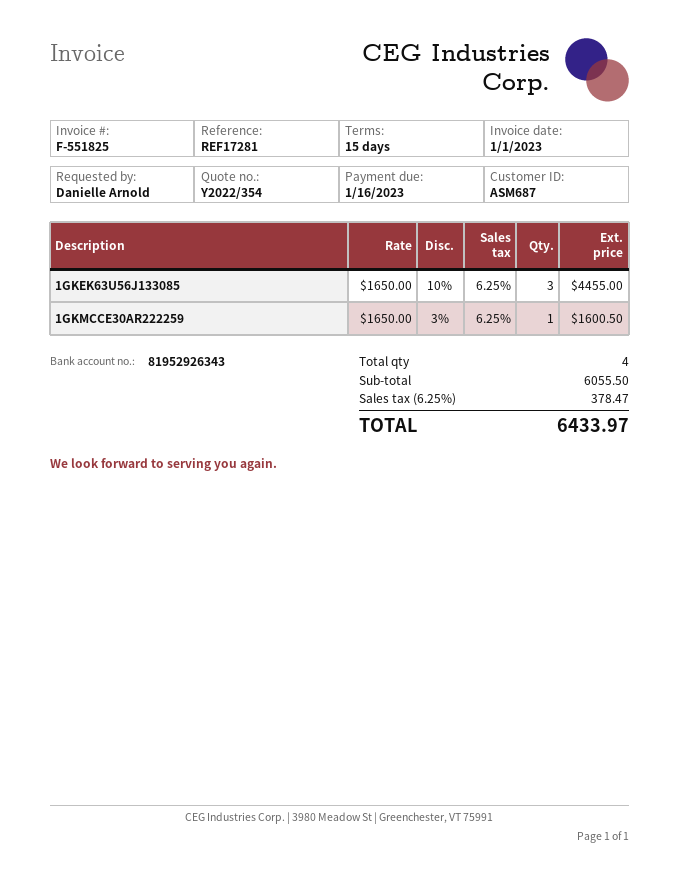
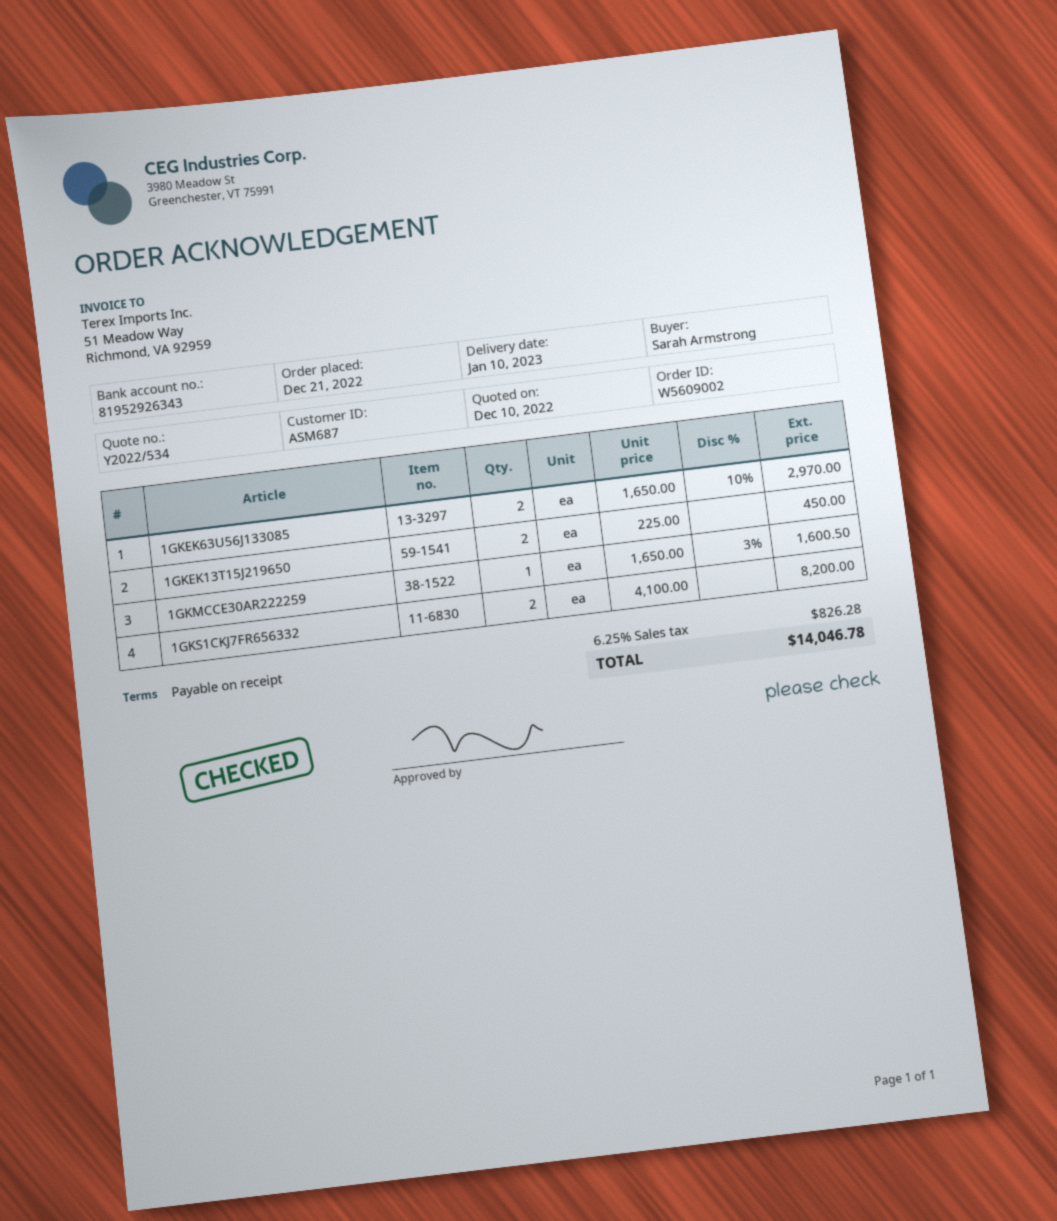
quote number: Y2022/354 -> Y2022/534
payment terms: 15 days -> on receipt
ordered by: Danielle Arnold -> Sarah Armstrong
1GKEK63U56J133085: 3 x 1650.00 - 10% = 4455.00 -> 2 x 1650.00 - 10% = 2970.00
1GKEK13T15J219650: none -> 2 x 225.00 = 450.00
1GKS1CKJ7FR656332: none -> 2 x 4100.00 = 8200.00
tax: 6.25% = 378.47 -> 6.25% = 826.28
total: 6433.97 -> 14046.78

